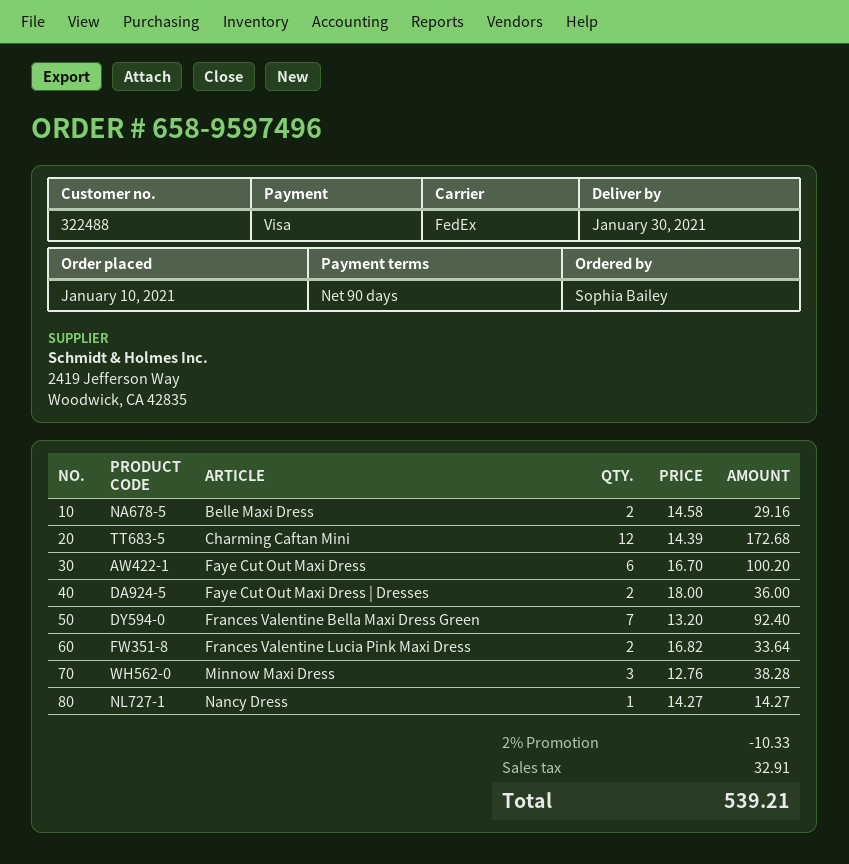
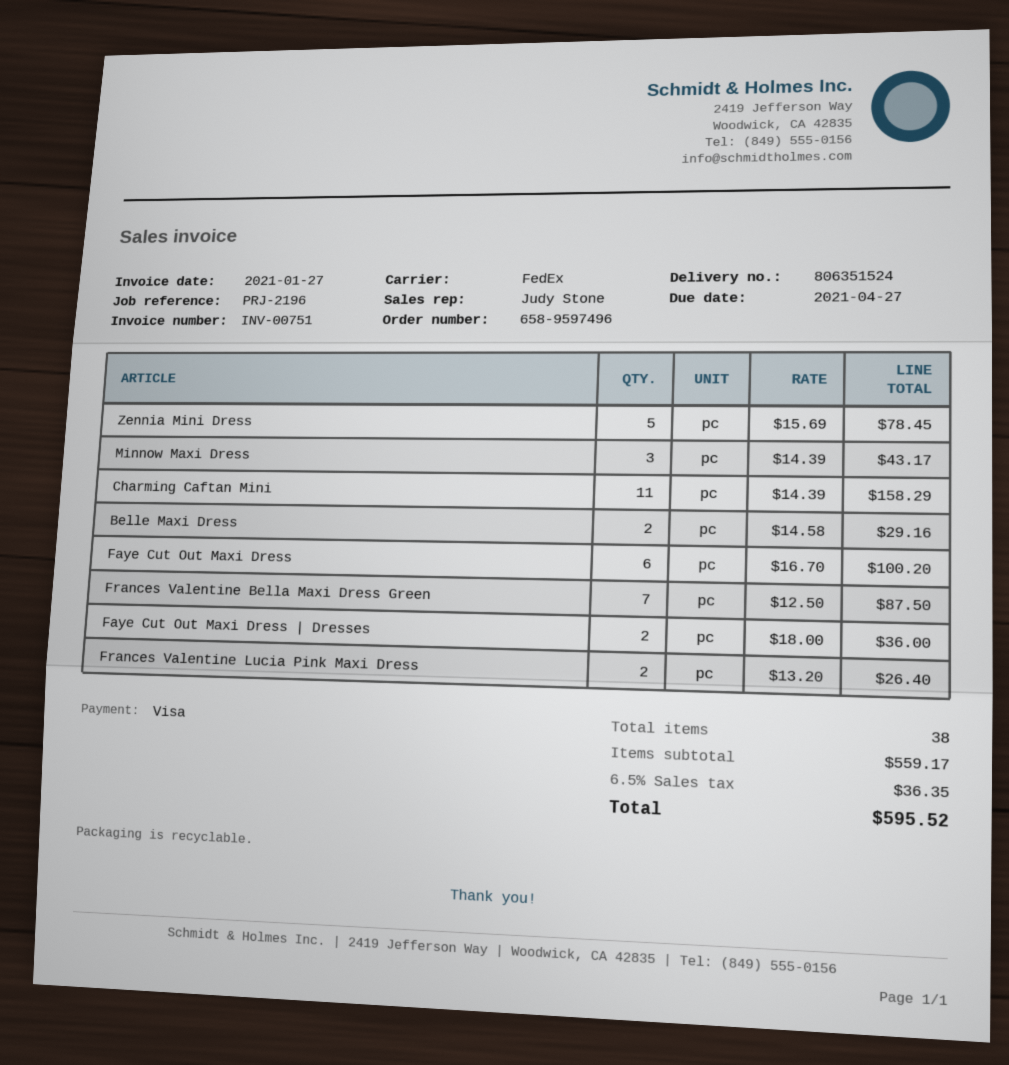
Charming Caftan Mini: 12 x 14.39 = 172.68 -> 11 x 14.39 = 158.29
Frances Valentine Bella Maxi Dress Green: 7 x 13.20 = 92.40 -> 7 x 12.50 = 87.50
Frances Valentine Lucia Pink Maxi Dress: 2 x 16.82 = 33.64 -> 2 x 13.20 = 26.40
Minnow Maxi Dress: 3 x 12.76 = 38.28 -> 3 x 14.39 = 43.17
Nancy Dress: 1 x 14.27 = 14.27 -> none
Zennia Mini Dress: none -> 5 x 15.69 = 78.45
discount: 2% = 10.33 -> none
tax: 32.91 -> 36.35
total: 539.21 -> 595.52

